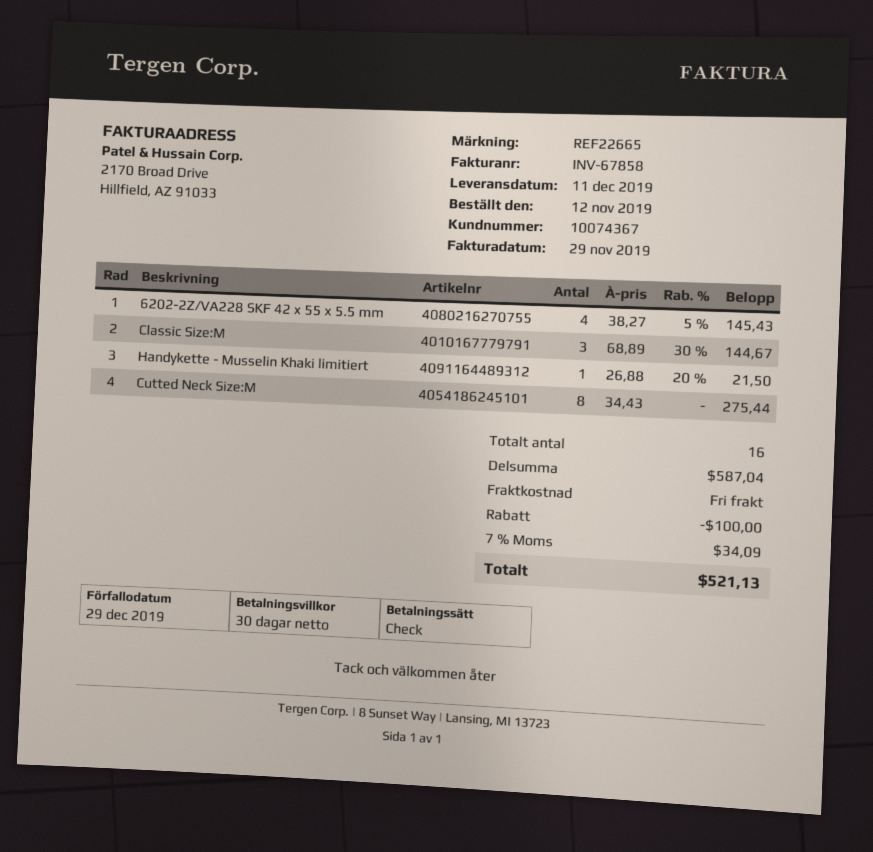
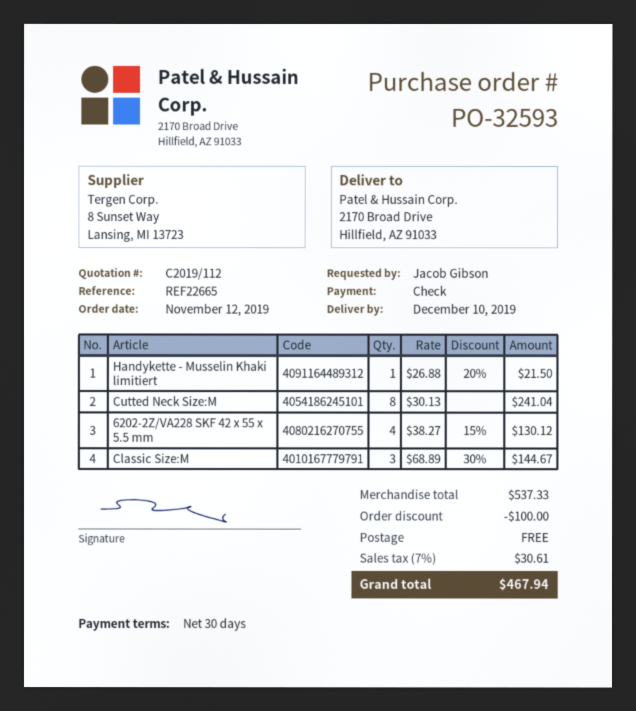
delivery date: 2019-12-11 -> 2019-12-10
6202-2Z/VA228 SKF 42 x 55 x 5.5 mm: 4 x 38.27 - 5% = 145.43 -> 4 x 38.27 - 15% = 130.12
Cutted Neck Size:M: 8 x 34.43 = 275.44 -> 8 x 30.13 = 241.04
subtotal: 587.04 -> 537.33
tax: 7% = 34.09 -> 7% = 30.61
total: 521.13 -> 467.94

